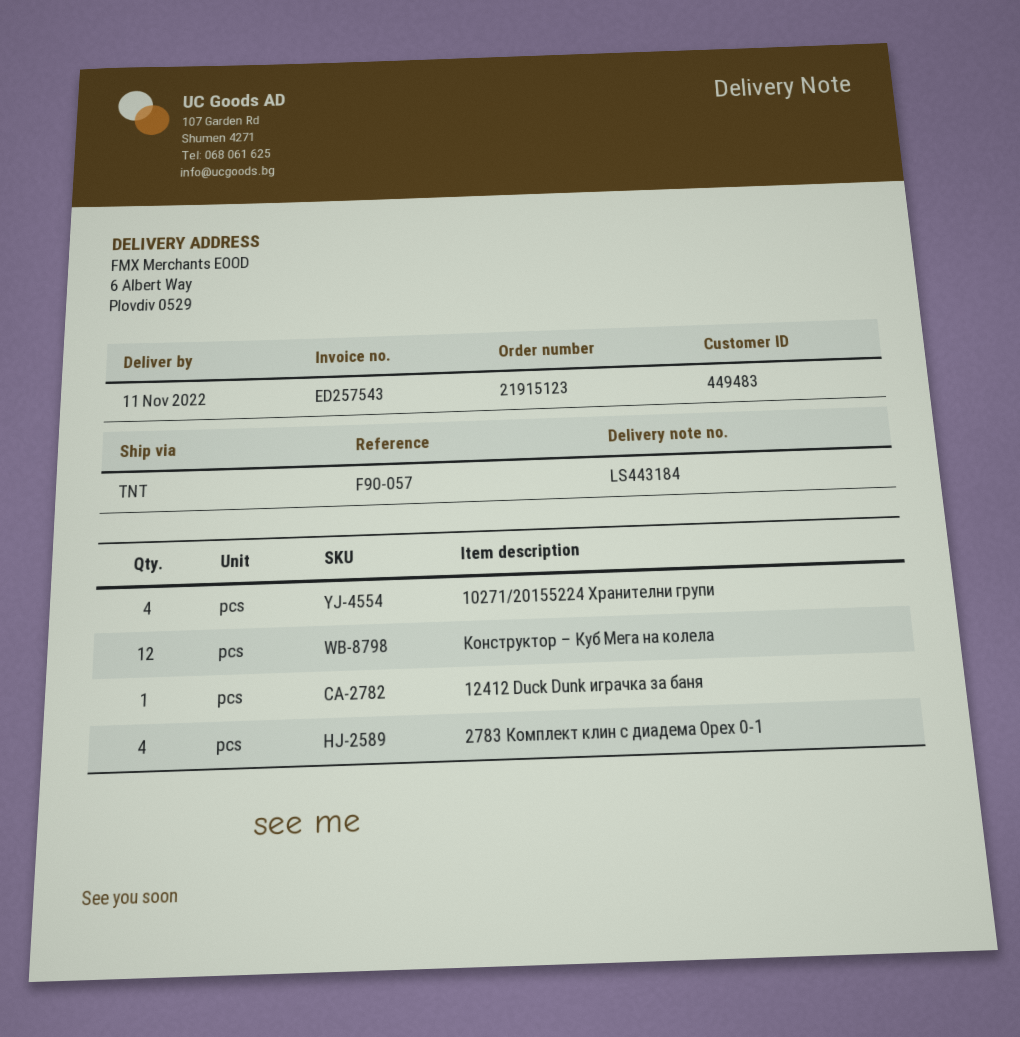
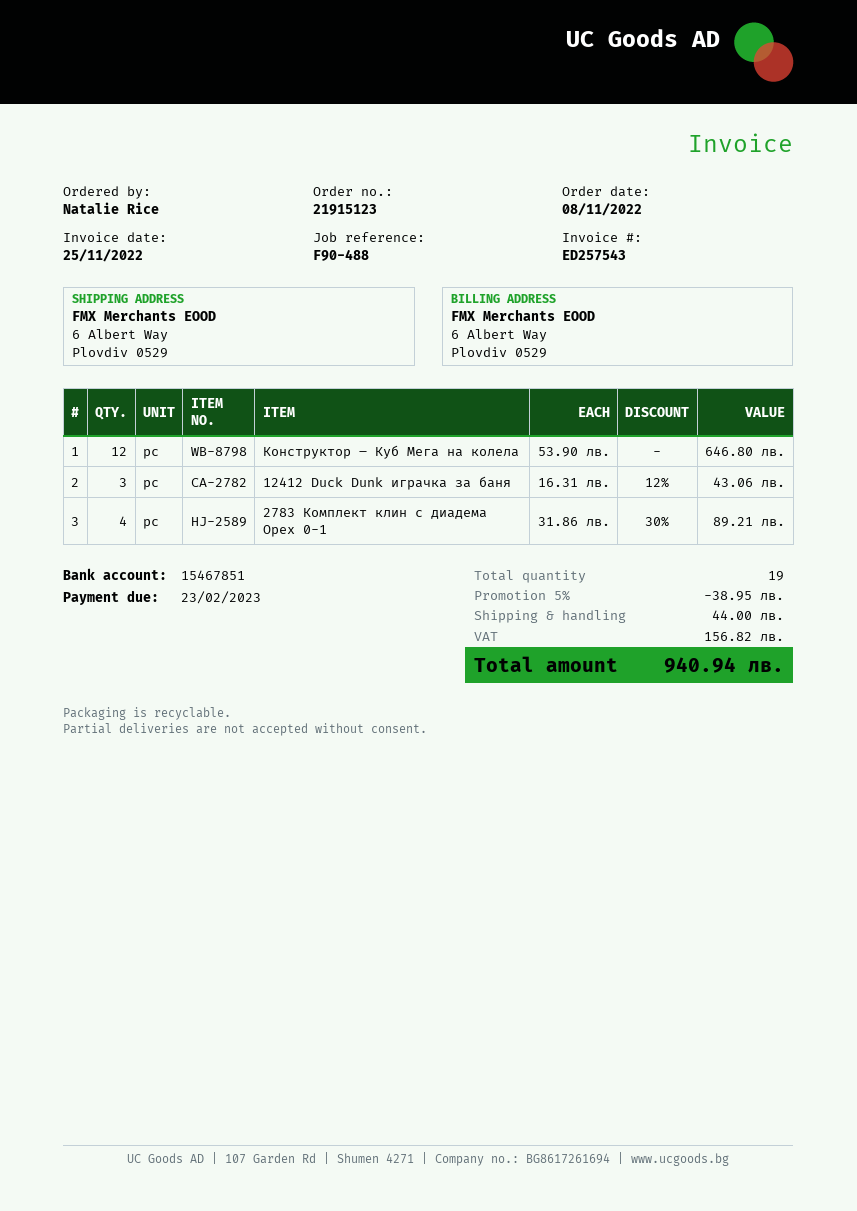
reference: F90-057 -> F90-488
10271/20155224 Хранителни групи: 4 -> none
12412 Duck Dunk играчка за баня: 1 -> 3

